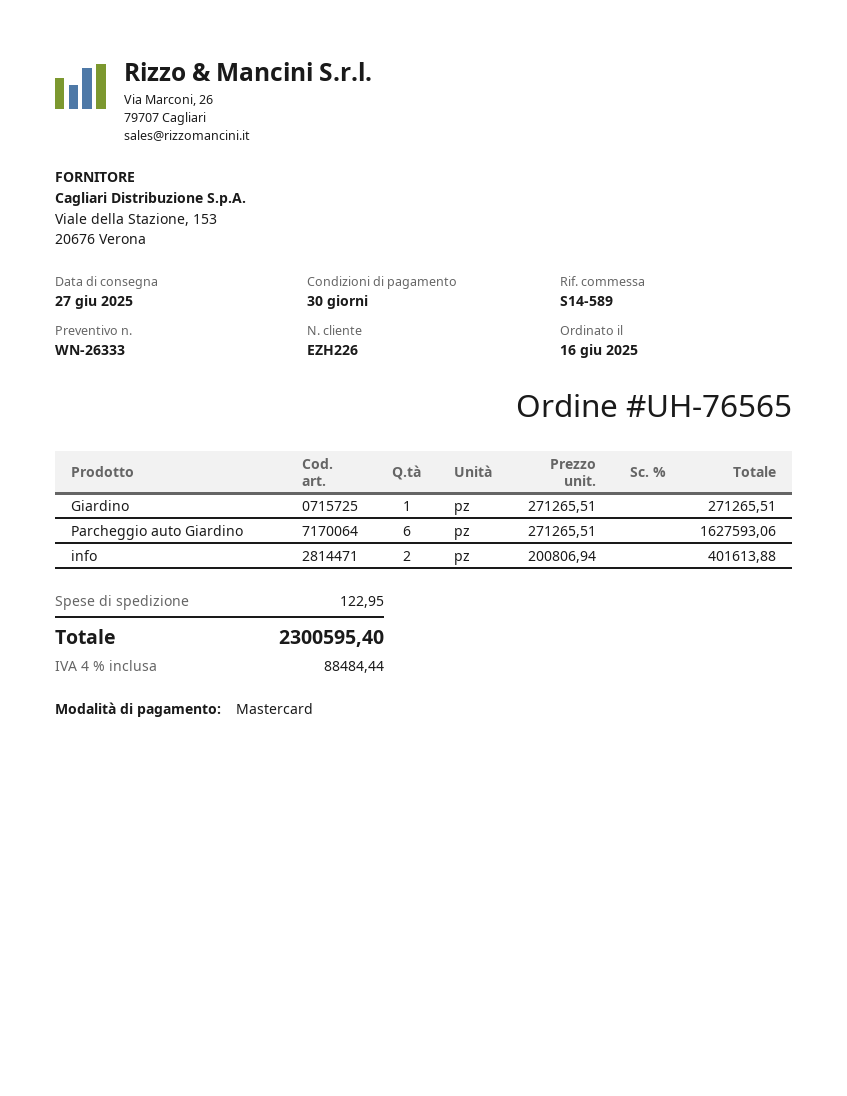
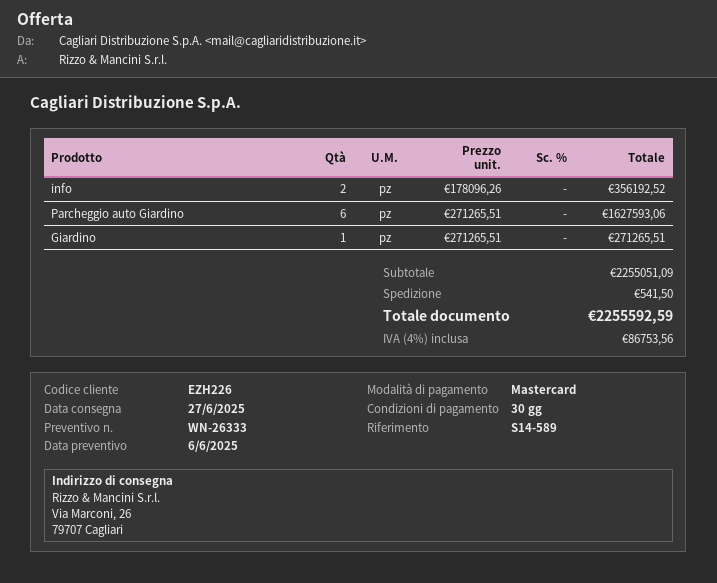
info: 2 x 200806.94 = 401613.88 -> 2 x 178096.26 = 356192.52
shipping: 122.95 -> 541.50
tax: 4% = 88484.44 -> 4% = 86753.56
total: 2300595.40 -> 2255592.59

